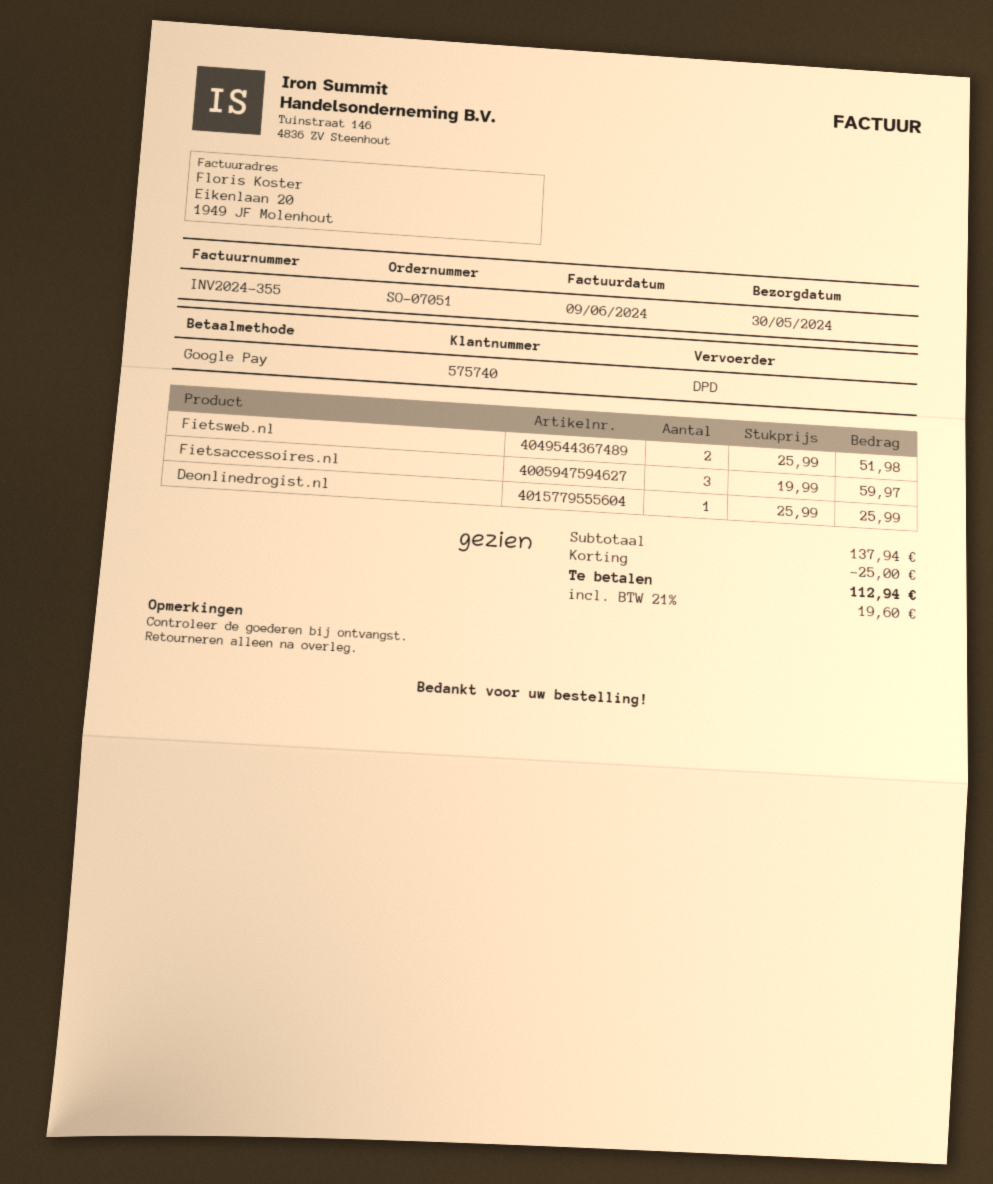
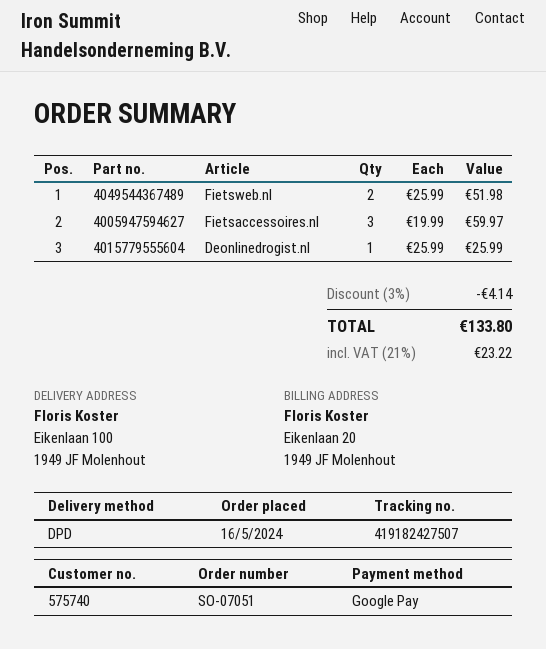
discount: 25.00 -> 4.14
tax: 21% = 19.60 -> 21% = 23.22
total: 112.94 -> 133.80

